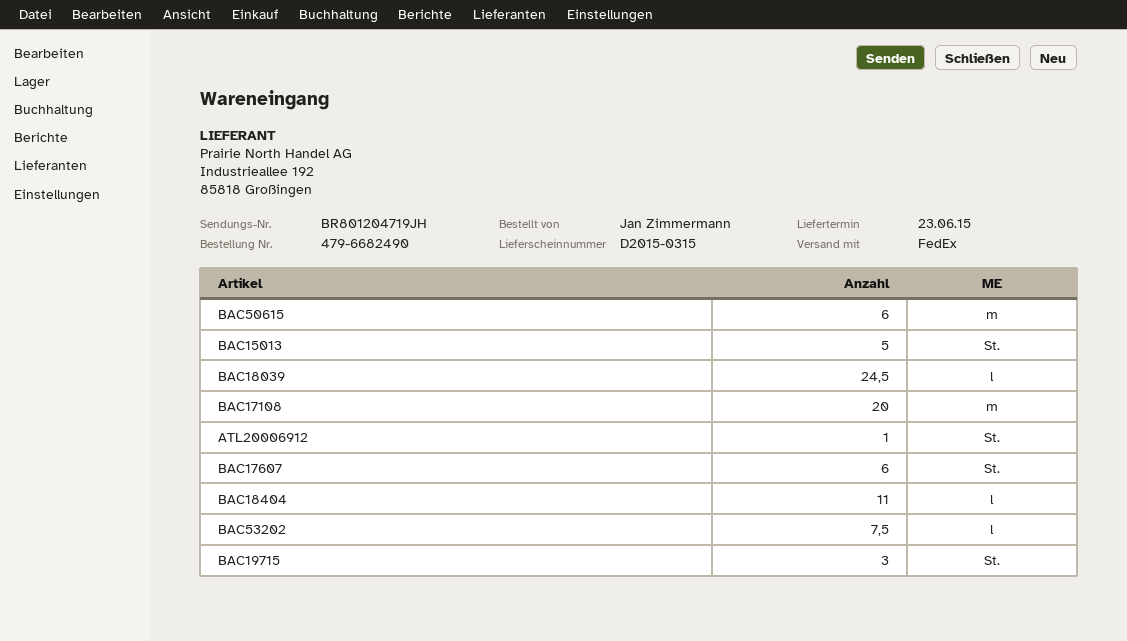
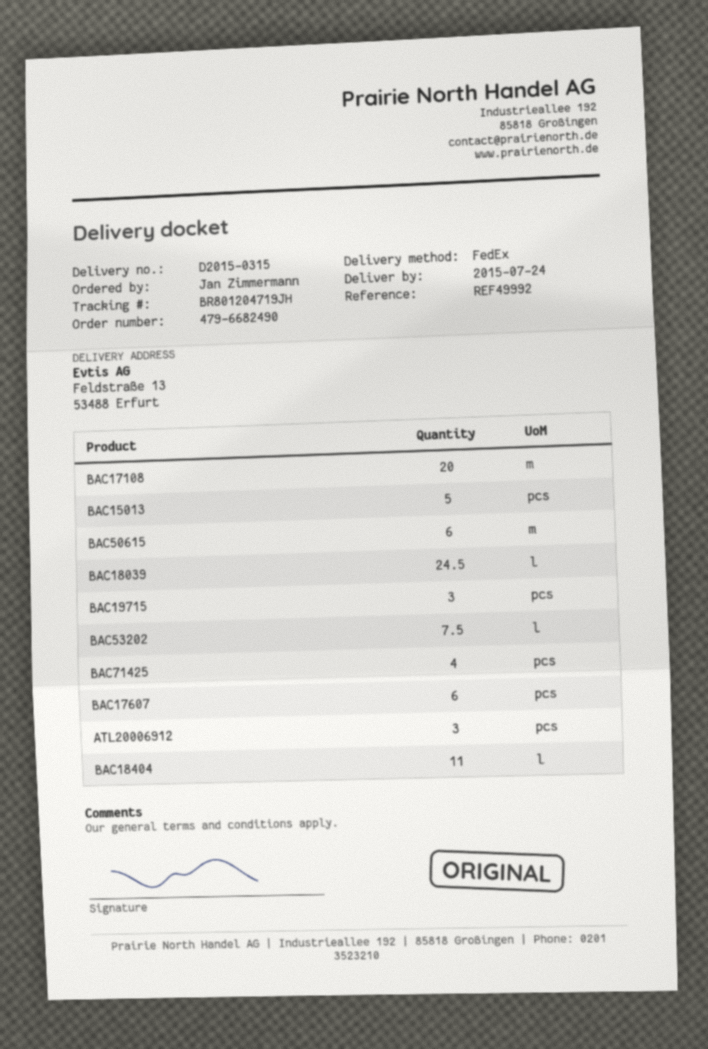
delivery date: 2015-06-23 -> 2015-07-24
ATL20006912: 1 -> 3
BAC71425: none -> 4

